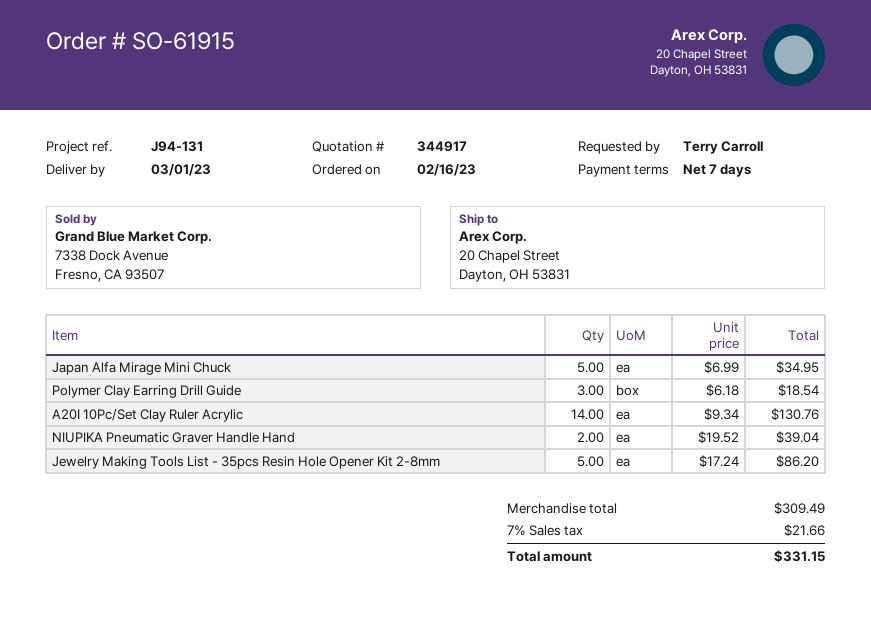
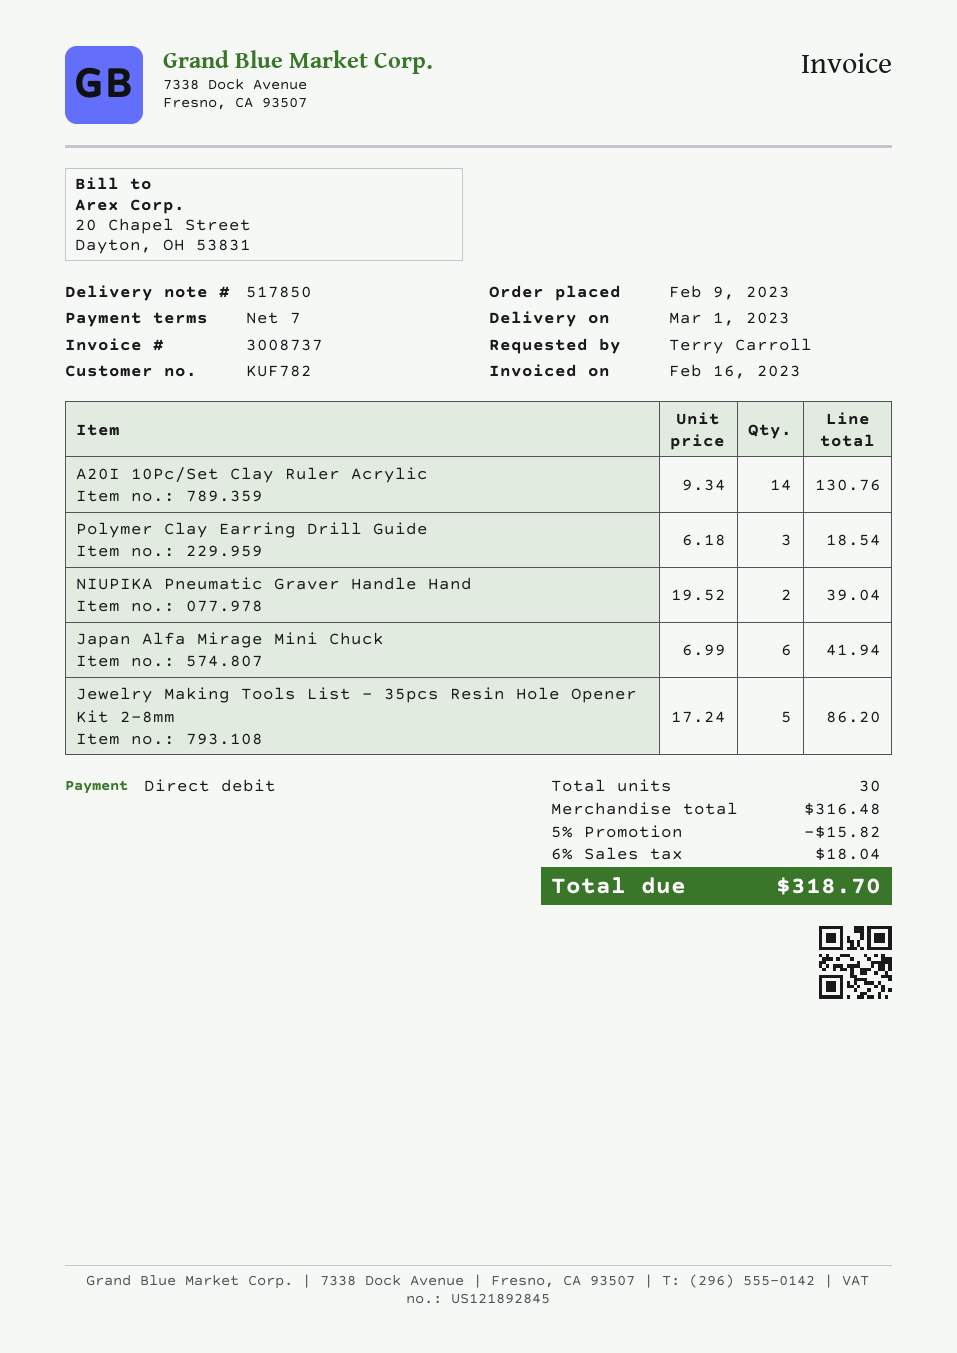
order date: 2023-02-16 -> 2023-02-09
Japan Alfa Mirage Mini Chuck: 5 x 6.99 = 34.95 -> 6 x 6.99 = 41.94
subtotal: 309.49 -> 316.48
discount: none -> 5% = 15.82
tax: 7% = 21.66 -> 6% = 18.04
total: 331.15 -> 318.70

